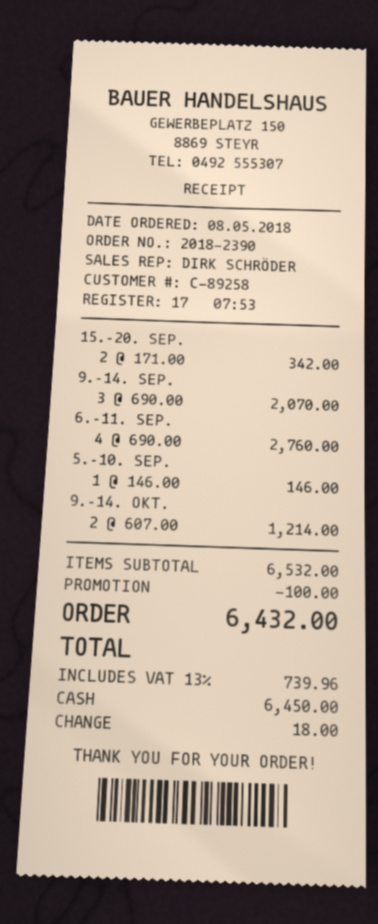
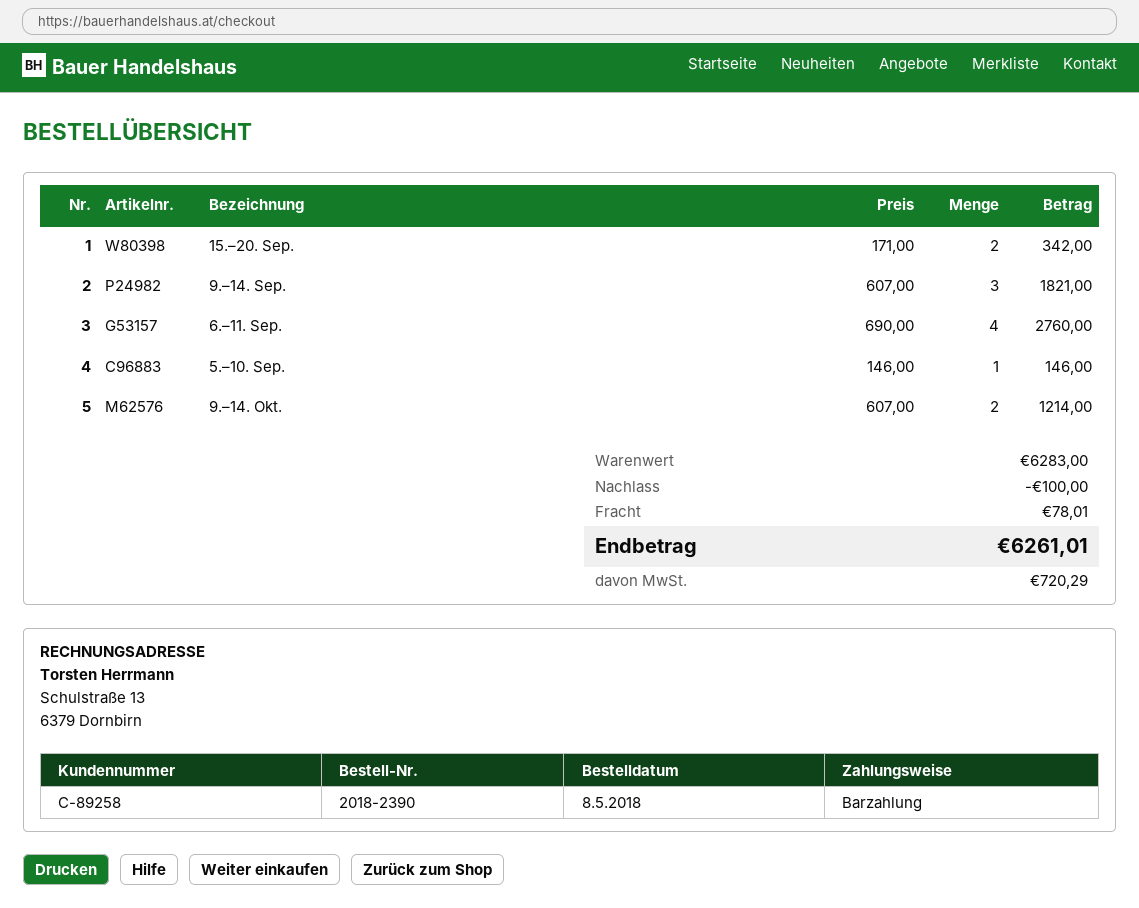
9.–14. SEP.: 3 x 690.00 = 2070.00 -> 3 x 607.00 = 1821.00
subtotal: 6532.00 -> 6283.00
shipping: none -> 78.01
tax: 739.96 -> 720.29
total: 6432.00 -> 6261.01

